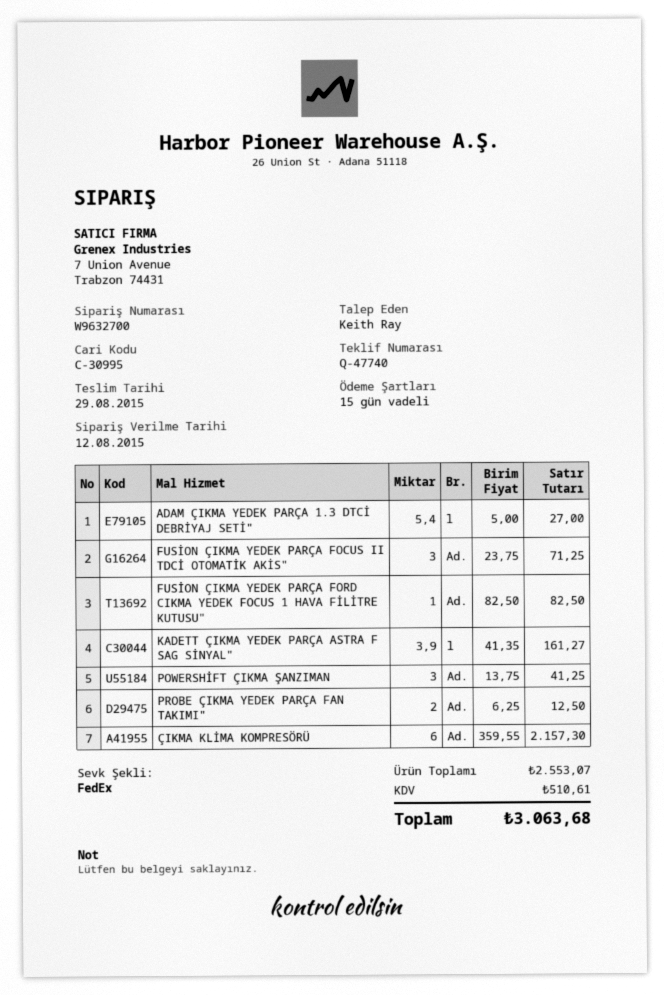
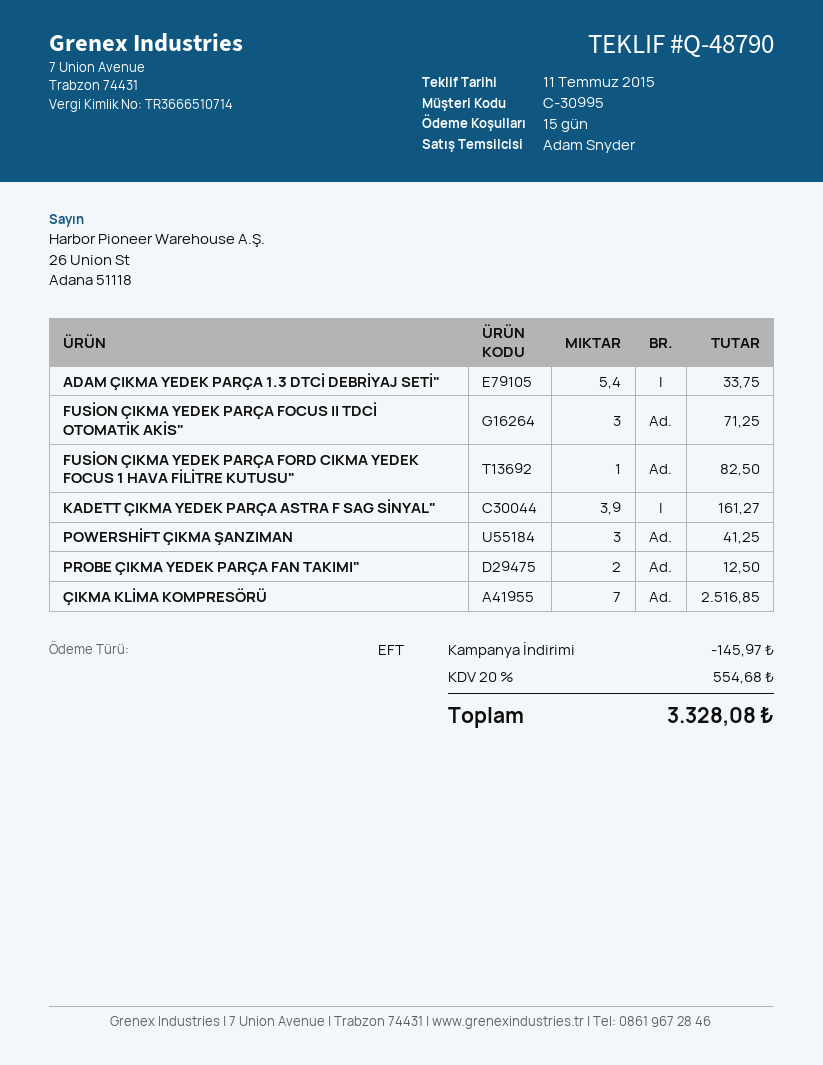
quote number: Q-47740 -> Q-48790
ADAM ÇIKMA YEDEK PARÇA 1.3 DTCİ DEBRİYAJ SETİ": 5.4 for 27.00 -> 5.4 for 33.75
ÇIKMA KLİMA KOMPRESÖRÜ: 6 for 2157.30 -> 7 for 2516.85
discount: none -> 145.97
tax: 510.61 -> 554.68
total: 3063.68 -> 3328.08

